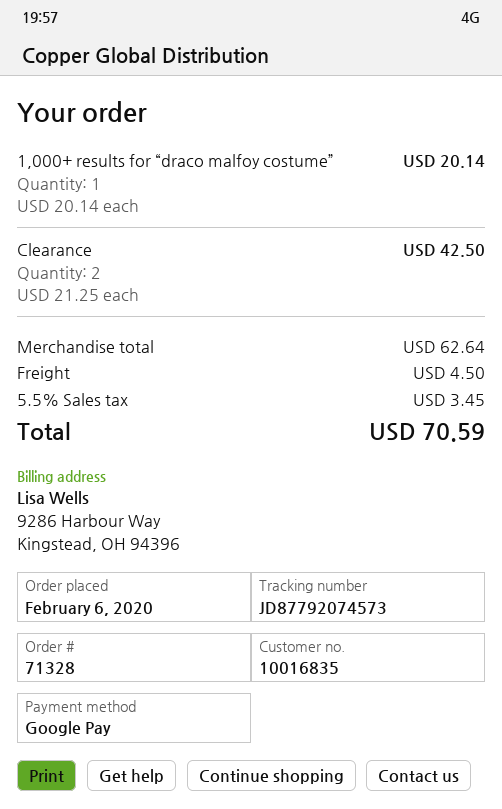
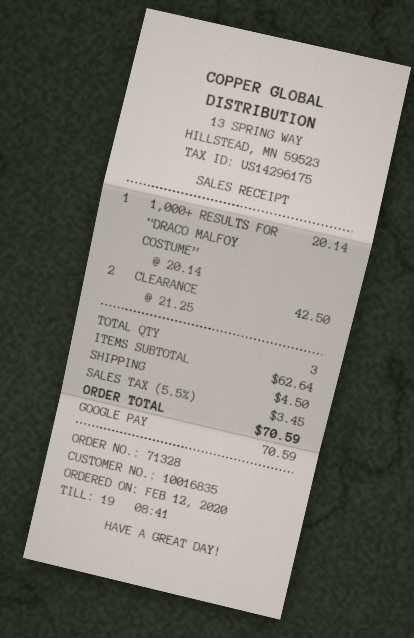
order date: 2020-02-06 -> 2020-02-12

